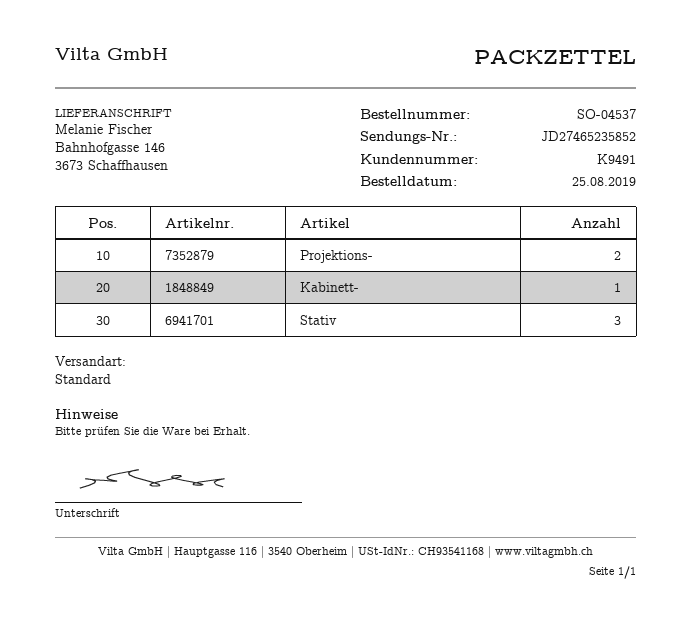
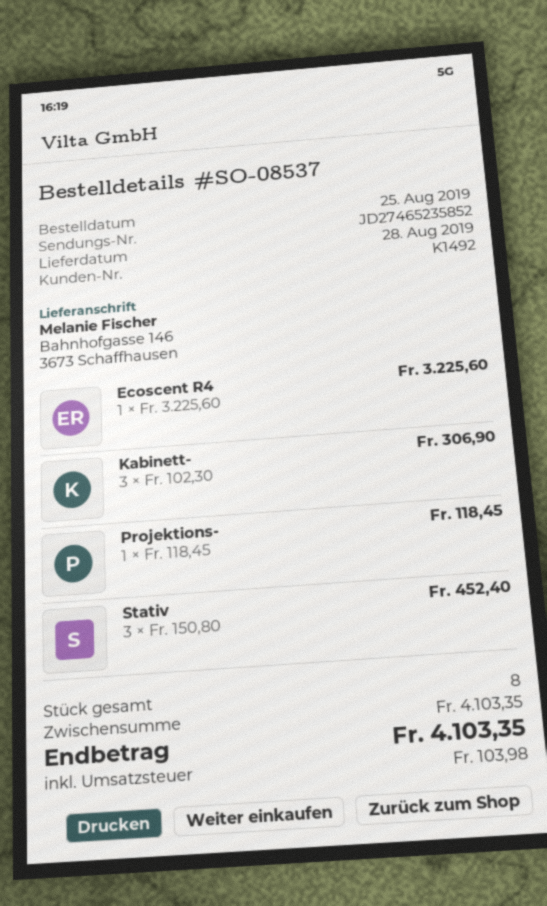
order number: SO-04537 -> SO-08537
customer number: K9491 -> K1492
Projektions-: 2 -> 1
Kabinett-: 1 -> 3
Ecoscent R4: none -> 1

